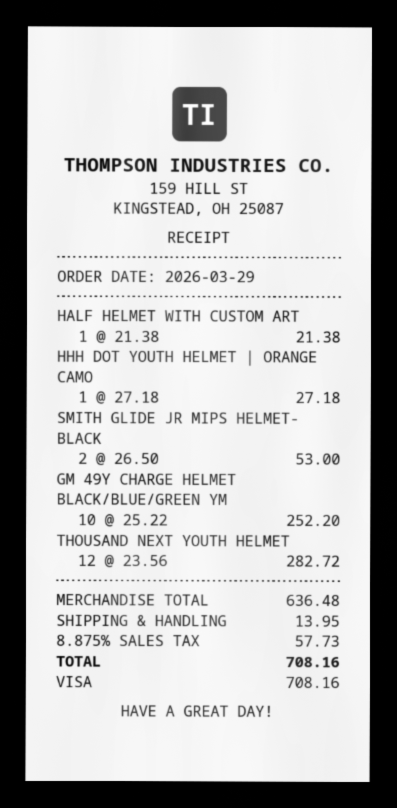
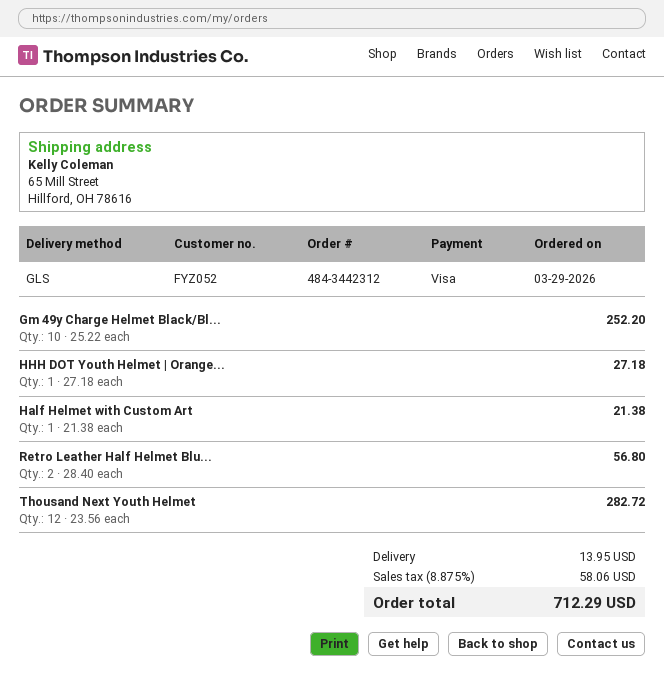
SMITH GLIDE JR MIPS HELMET- BLACK: 2 x 26.50 = 53.00 -> none
Retro Leather Half Helmet Blu...: none -> 2 x 28.40 = 56.80
tax: 8.875% = 57.73 -> 8.875% = 58.06
total: 708.16 -> 712.29

